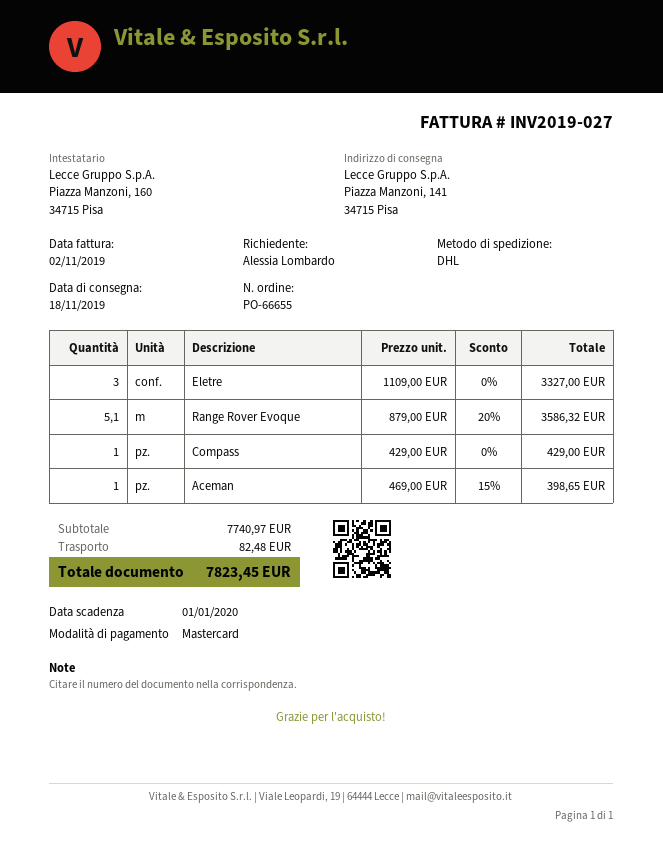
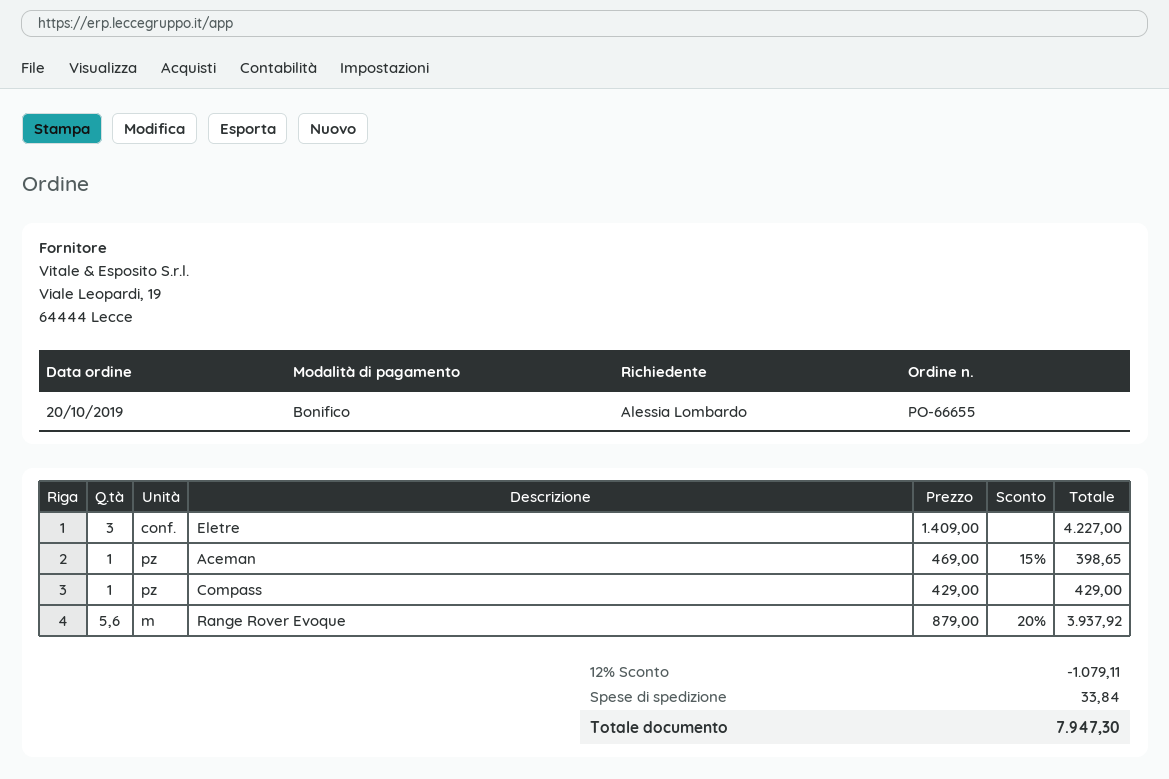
payment method: Mastercard -> bank transfer
Eletre: 3 x 1109.00 = 3327.00 -> 3 x 1409.00 = 4227.00
Range Rover Evoque: 5.1 x 879.00 - 20% = 3586.32 -> 5.6 x 879.00 - 20% = 3937.92
discount: none -> 12% = 1079.11
shipping: 82.48 -> 33.84
total: 7823.45 -> 7947.30

